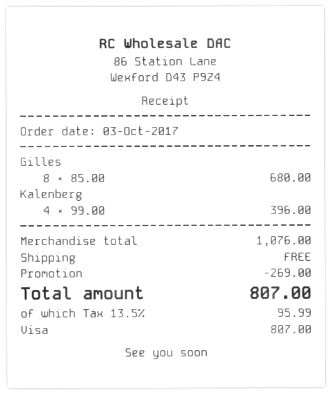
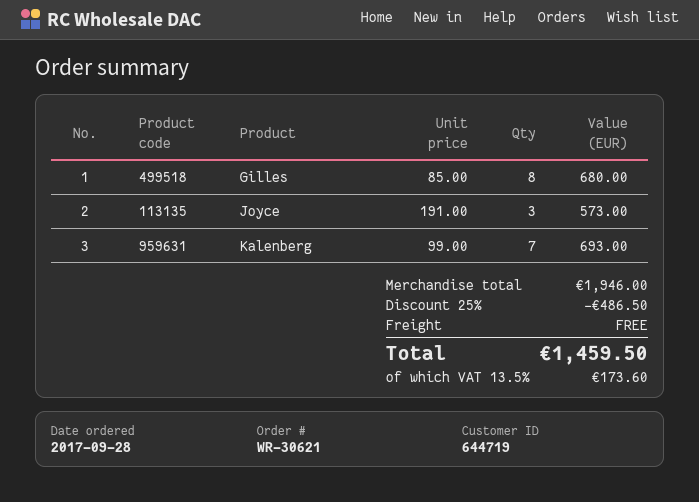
order date: 2017-10-03 -> 2017-09-28
Kalenberg: 4 x 99.00 = 396.00 -> 7 x 99.00 = 693.00
Joyce: none -> 3 x 191.00 = 573.00
subtotal: 1076.00 -> 1946.00
discount: 269.00 -> 486.50
tax: 13.5% = 95.99 -> 13.5% = 173.60
total: 807.00 -> 1459.50

